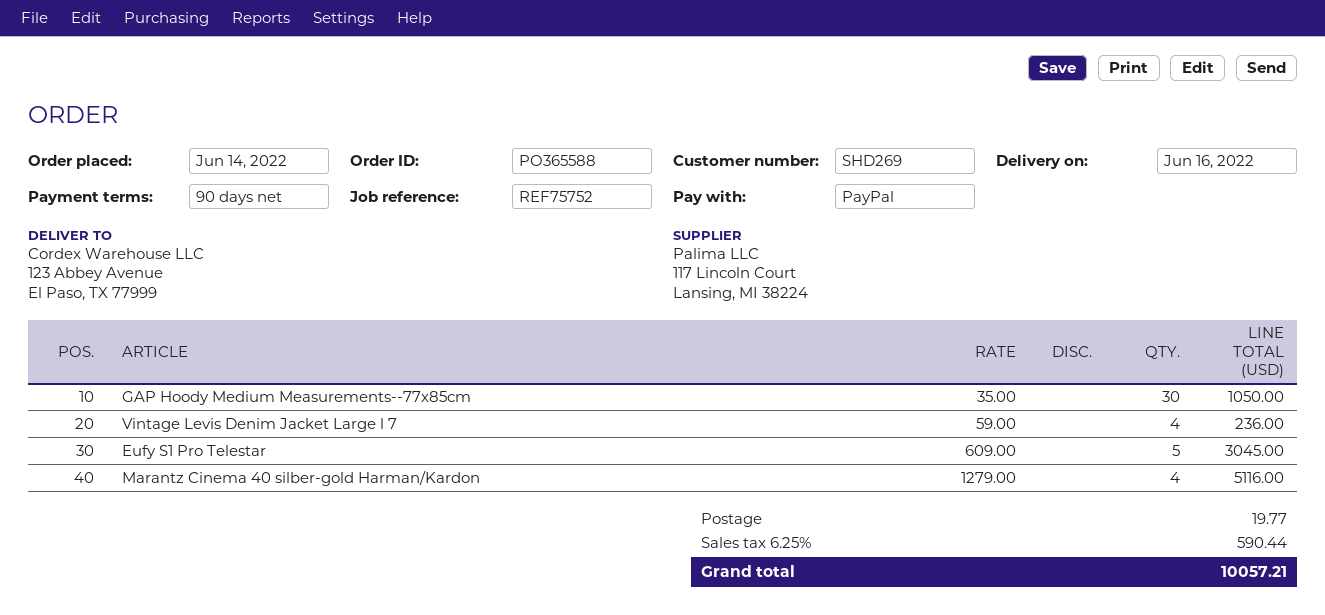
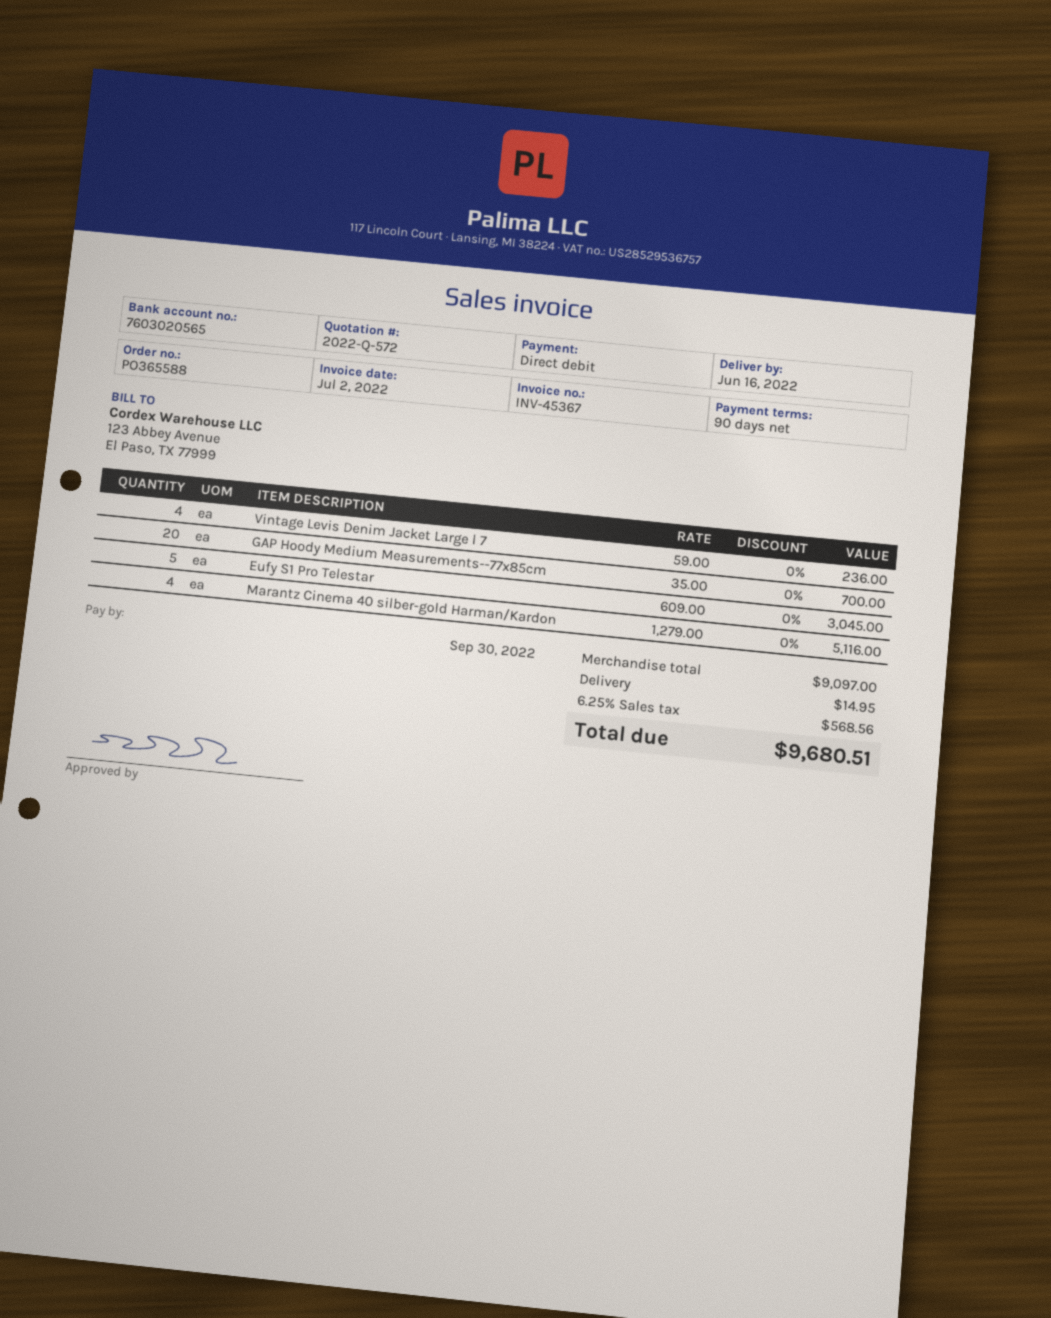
payment method: PayPal -> direct debit
GAP Hoody Medium Measurements--77x85cm: 30 x 35.00 = 1050.00 -> 20 x 35.00 = 700.00
shipping: 19.77 -> 14.95
tax: 6.25% = 590.44 -> 6.25% = 568.56
total: 10057.21 -> 9680.51

